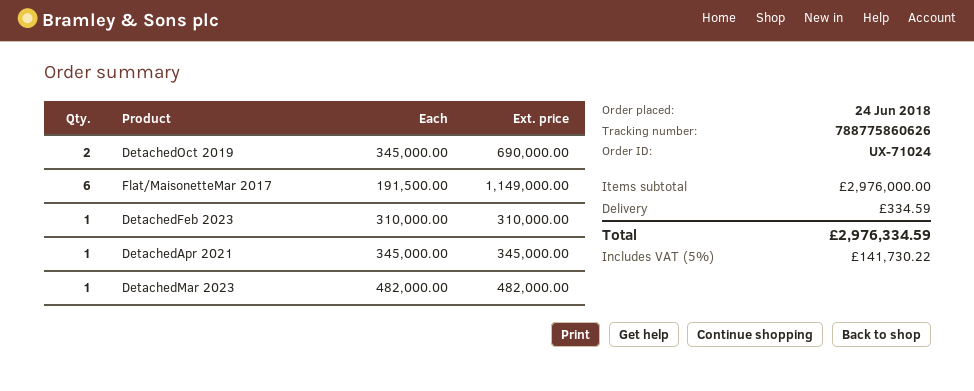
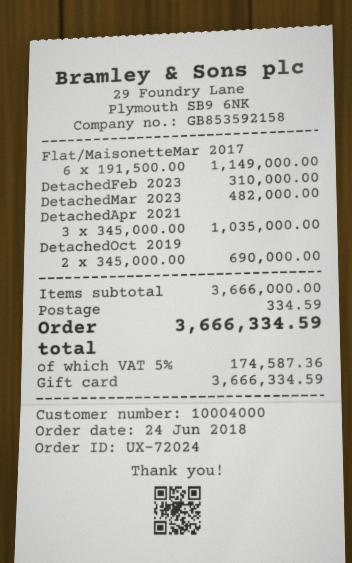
order number: UX-71024 -> UX-72024
DetachedApr 2021: 1 x 345000.00 = 345000.00 -> 3 x 345000.00 = 1035000.00
subtotal: 2976000.00 -> 3666000.00
tax: 5% = 141730.22 -> 5% = 174587.36
total: 2976334.59 -> 3666334.59

